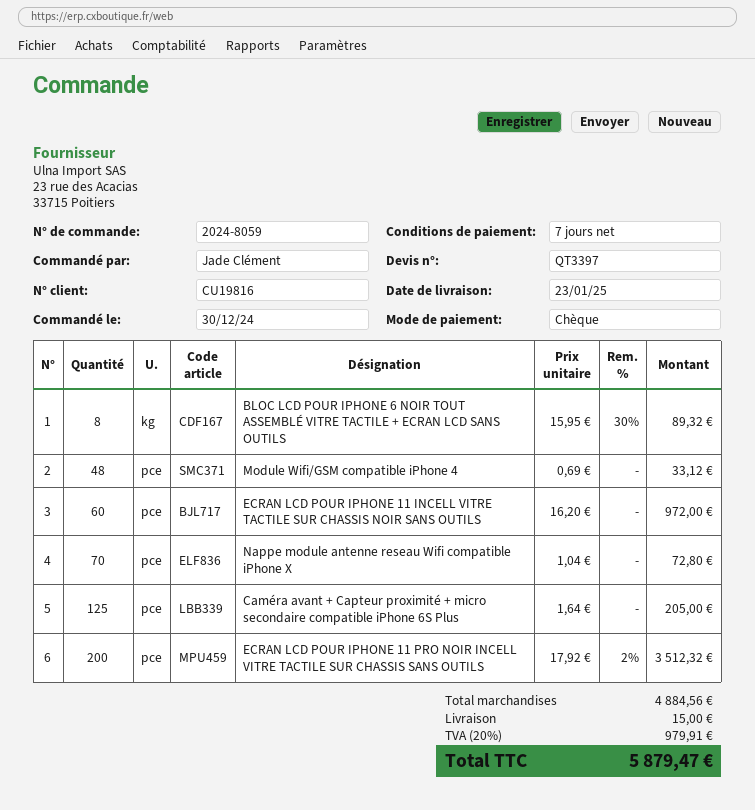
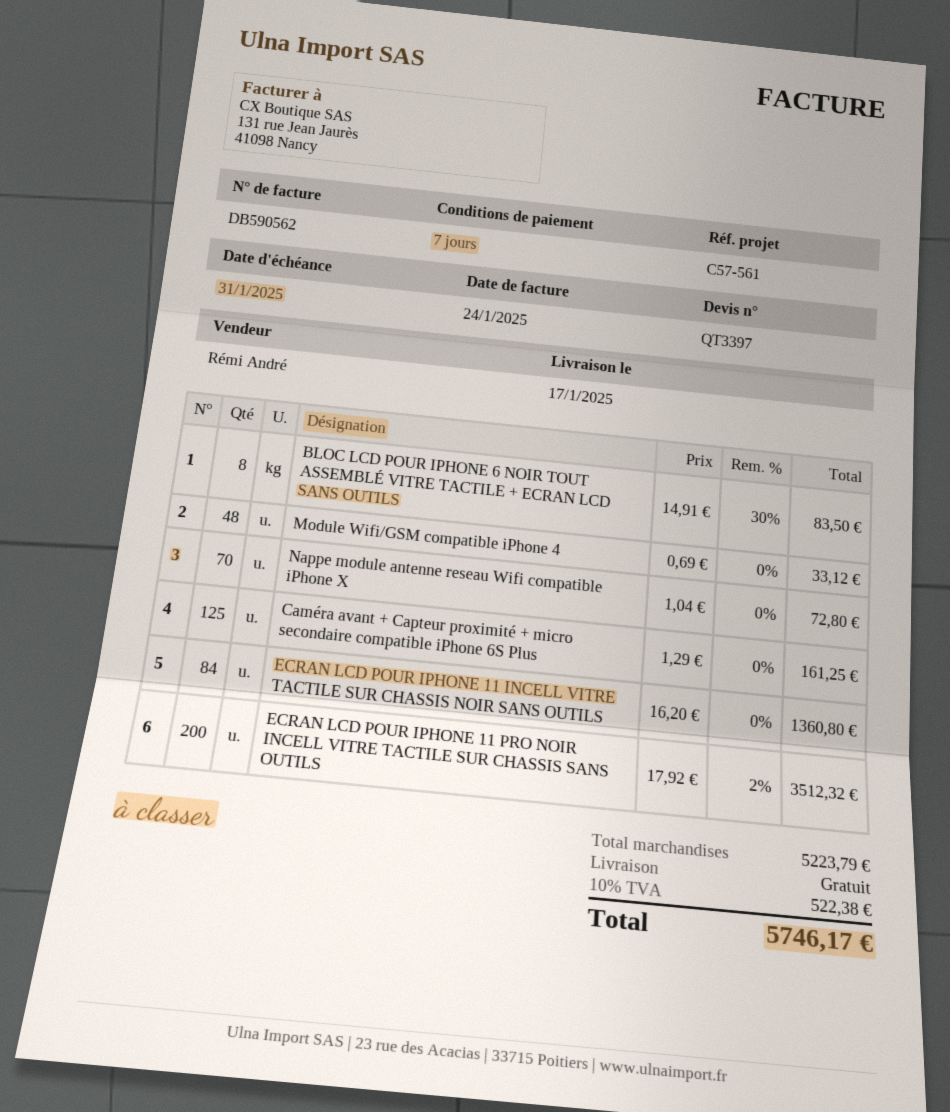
delivery date: 2025-01-23 -> 2025-01-17
BLOC LCD POUR IPHONE 6 NOIR TOUT ASSEMBLÉ VITRE TACTILE + ECRAN LCD SANS OUTILS: 8 x 15.95 - 30% = 89.32 -> 8 x 14.91 - 30% = 83.50
ECRAN LCD POUR IPHONE 11 INCELL VITRE TACTILE SUR CHASSIS NOIR SANS OUTILS: 60 x 16.20 = 972.00 -> 84 x 16.20 = 1360.80
Caméra avant + Capteur proximité + micro secondaire compatible iPhone 6S Plus: 125 x 1.64 = 205.00 -> 125 x 1.29 = 161.25
subtotal: 4884.56 -> 5223.79
shipping: 15.00 -> 0.00
tax: 20% = 979.91 -> 10% = 522.38
total: 5879.47 -> 5746.17

